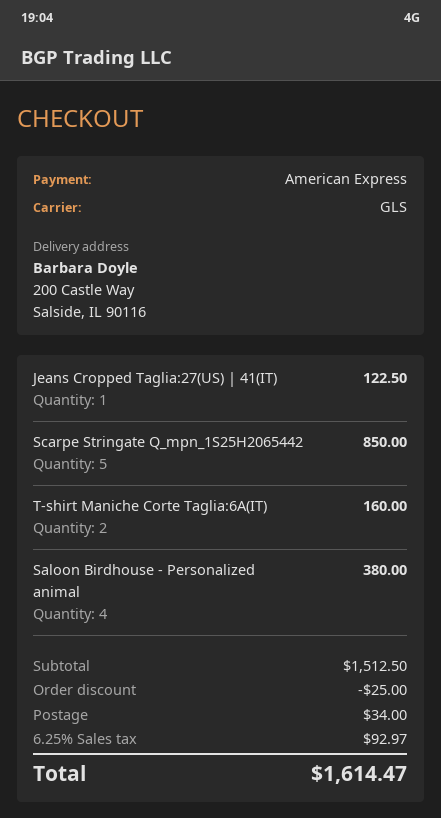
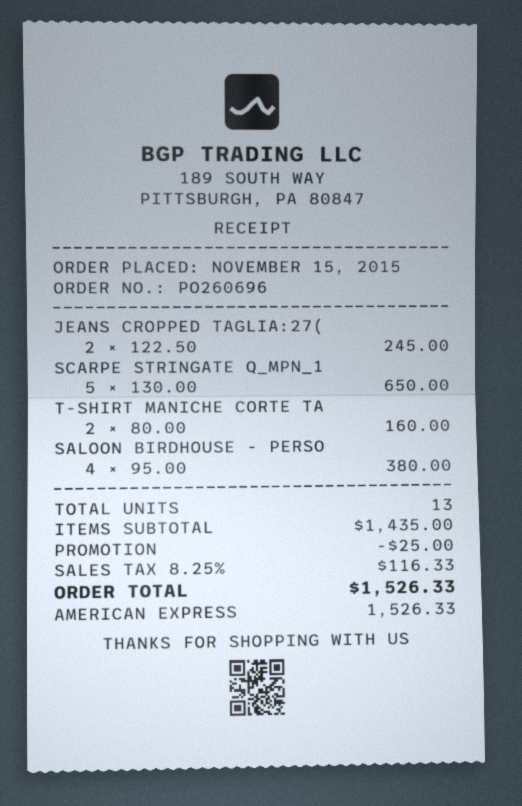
Jeans Cropped Taglia:27(US) | 41(IT): 1 for 122.50 -> 2 for 245.00
Scarpe Stringate Q_mpn_1S25H2065442: 5 for 850.00 -> 5 for 650.00
subtotal: 1512.50 -> 1435.00
shipping: 34.00 -> none
tax: 6.25% = 92.97 -> 8.25% = 116.33
total: 1614.47 -> 1526.33

